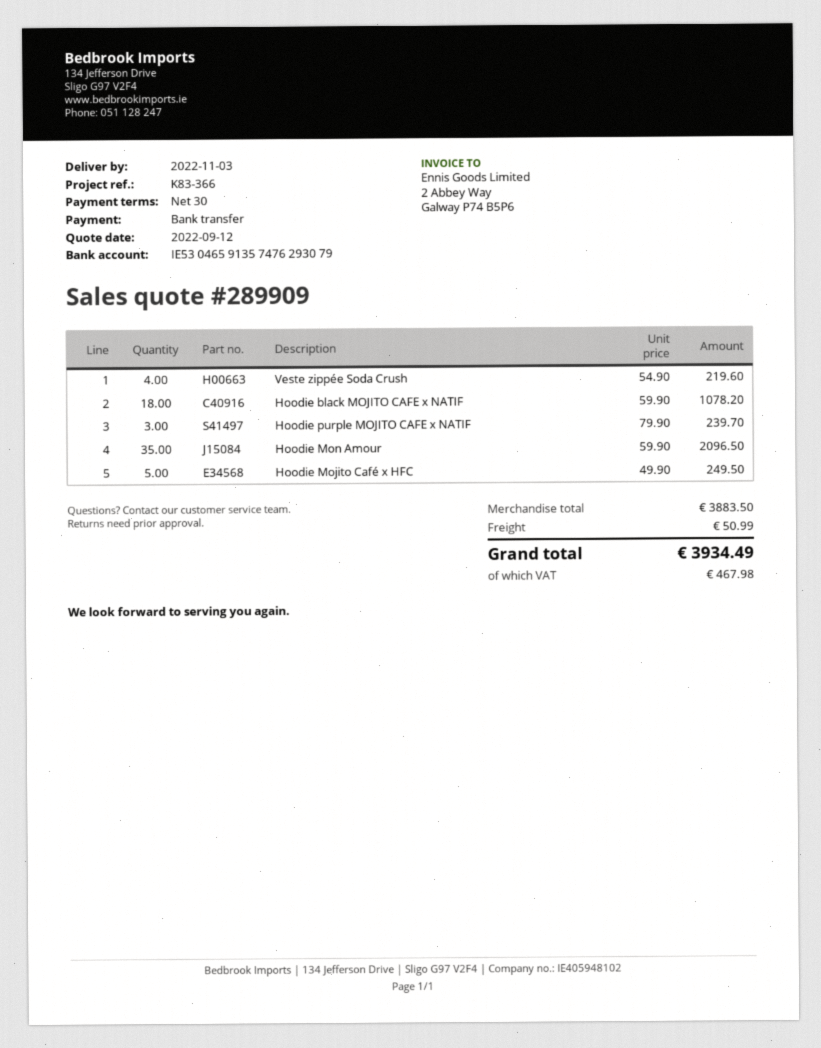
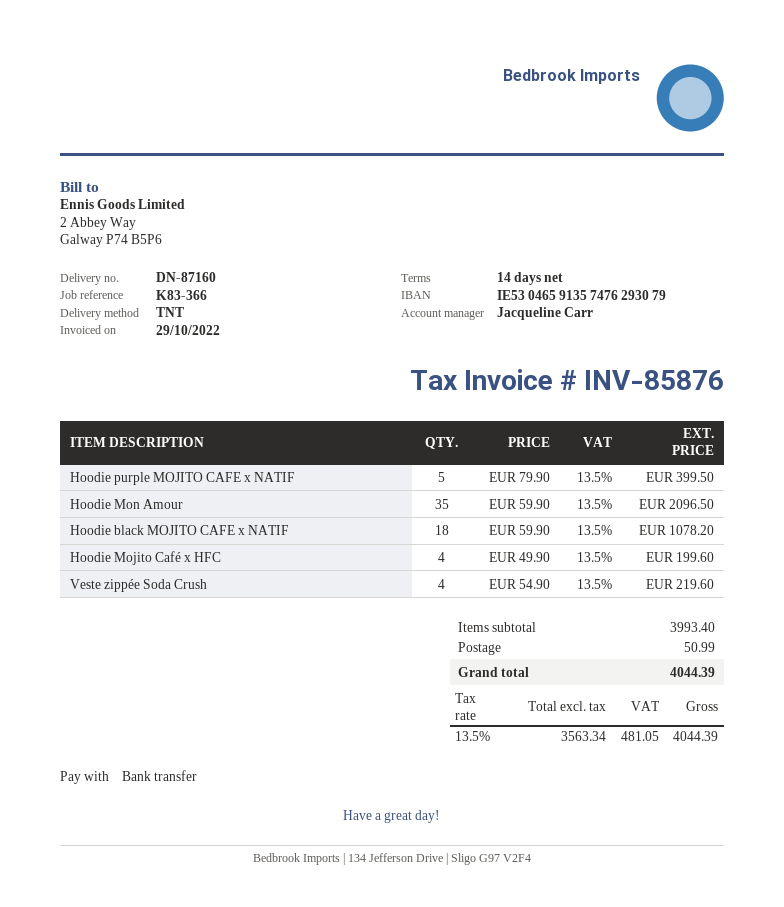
payment terms: 30 days -> 14 days
Hoodie purple MOJITO CAFE x NATIF: 3 x 79.90 = 239.70 -> 5 x 79.90 = 399.50
Hoodie Mojito Café x HFC: 5 x 49.90 = 249.50 -> 4 x 49.90 = 199.60
subtotal: 3883.50 -> 3993.40
tax: 467.98 -> 481.05
total: 3934.49 -> 4044.39

